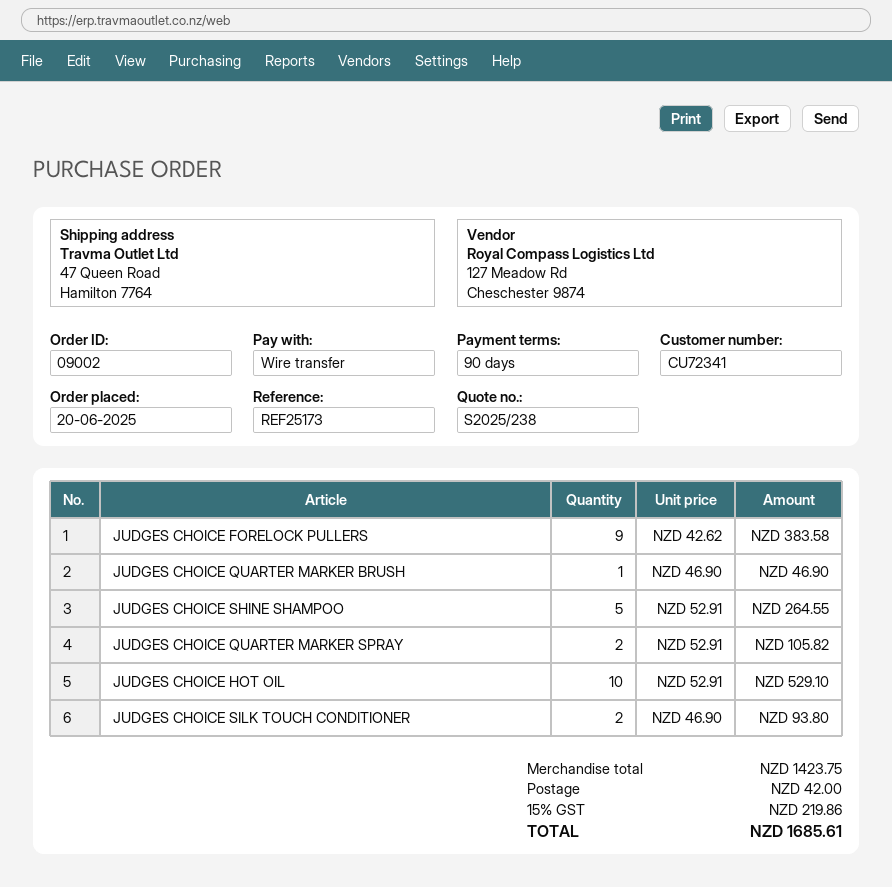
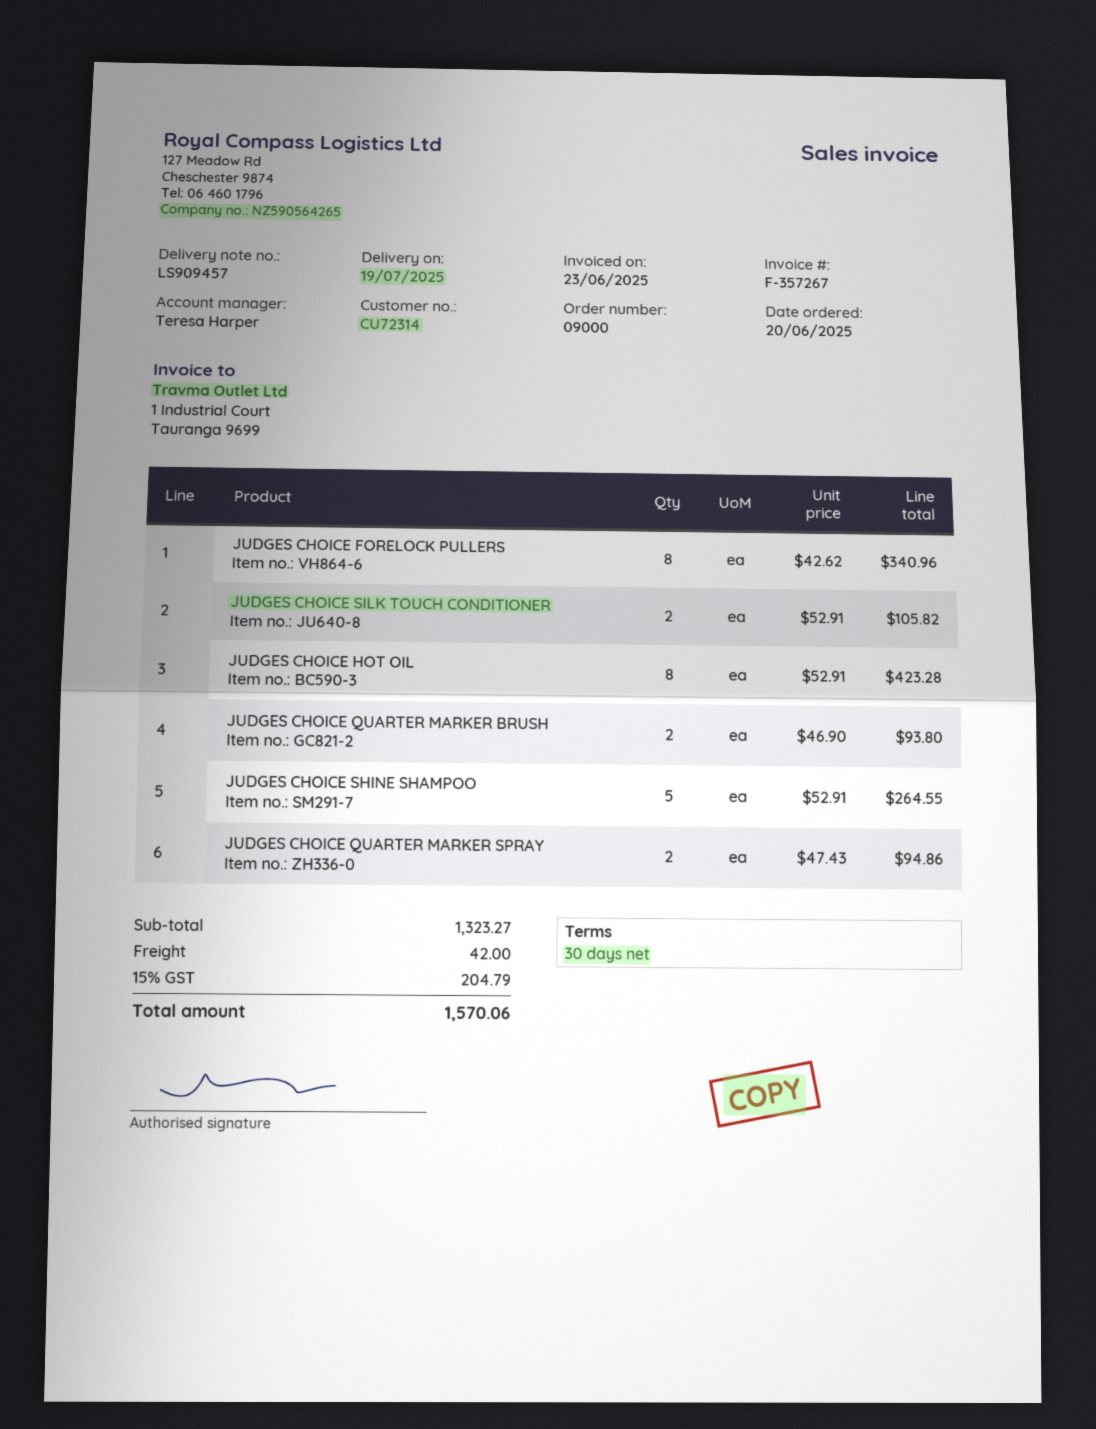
order number: 09002 -> 09000
payment terms: 90 days -> 30 days
customer number: CU72341 -> CU72314
JUDGES CHOICE FORELOCK PULLERS: 9 x 42.62 = 383.58 -> 8 x 42.62 = 340.96
JUDGES CHOICE QUARTER MARKER BRUSH: 1 x 46.90 = 46.90 -> 2 x 46.90 = 93.80
JUDGES CHOICE QUARTER MARKER SPRAY: 2 x 52.91 = 105.82 -> 2 x 47.43 = 94.86
JUDGES CHOICE HOT OIL: 10 x 52.91 = 529.10 -> 8 x 52.91 = 423.28
JUDGES CHOICE SILK TOUCH CONDITIONER: 2 x 46.90 = 93.80 -> 2 x 52.91 = 105.82
subtotal: 1423.75 -> 1323.27
tax: 15% = 219.86 -> 15% = 204.79
total: 1685.61 -> 1570.06

